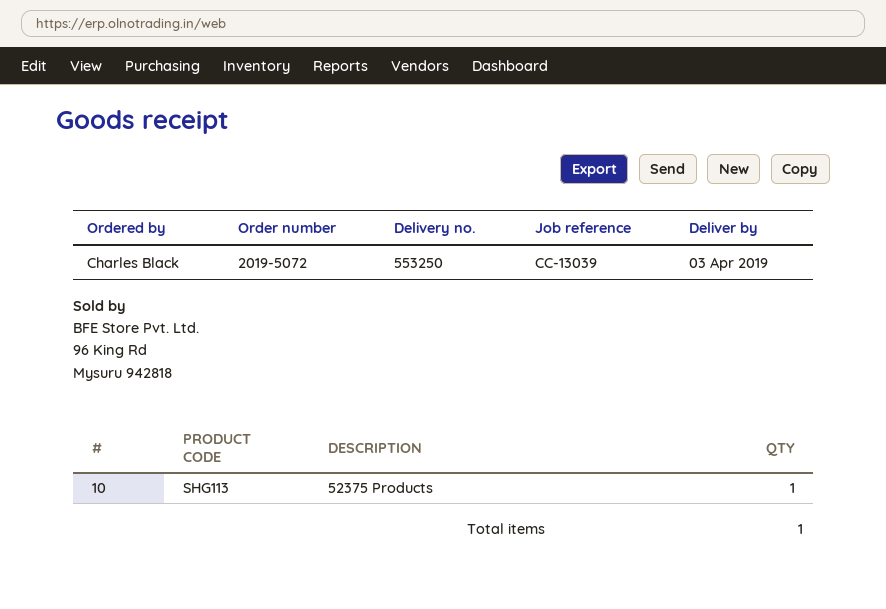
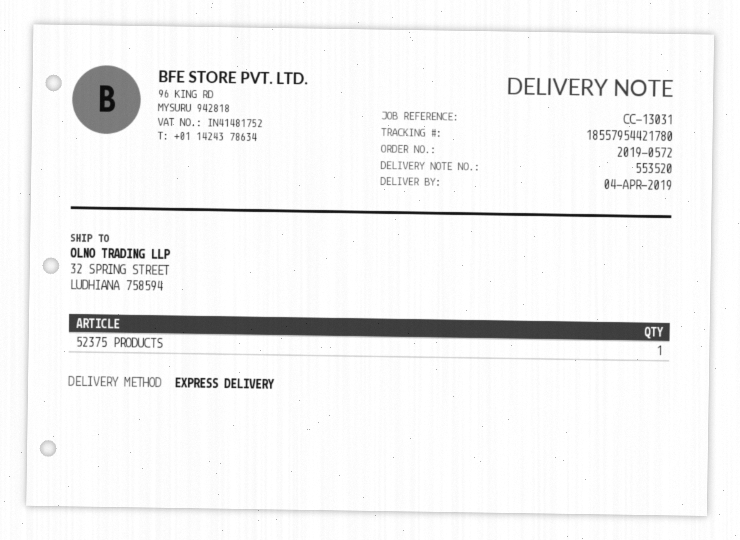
order number: 2019-5072 -> 2019-0572
delivery note number: 553250 -> 553520
delivery date: 2019-04-03 -> 2019-04-04
reference: CC-13039 -> CC-13031

